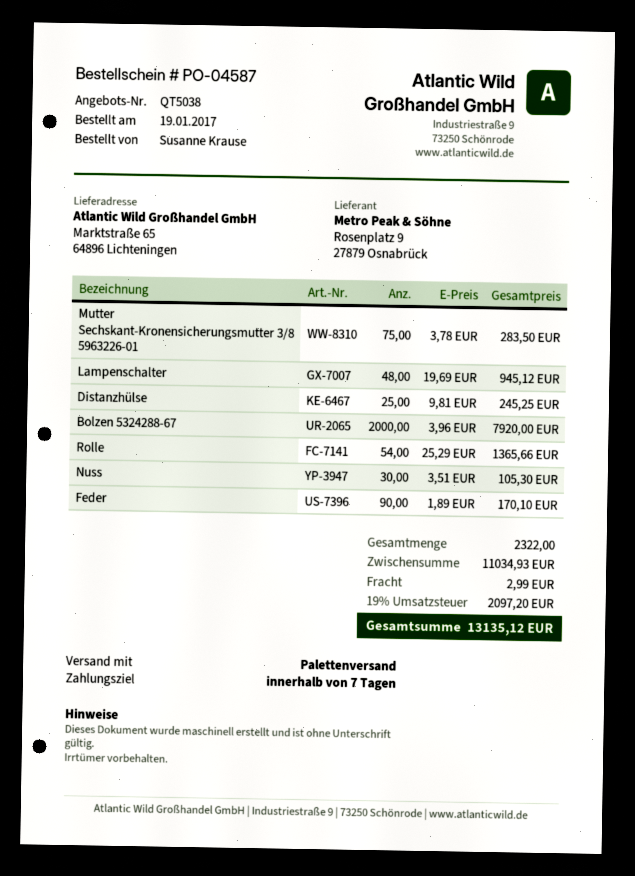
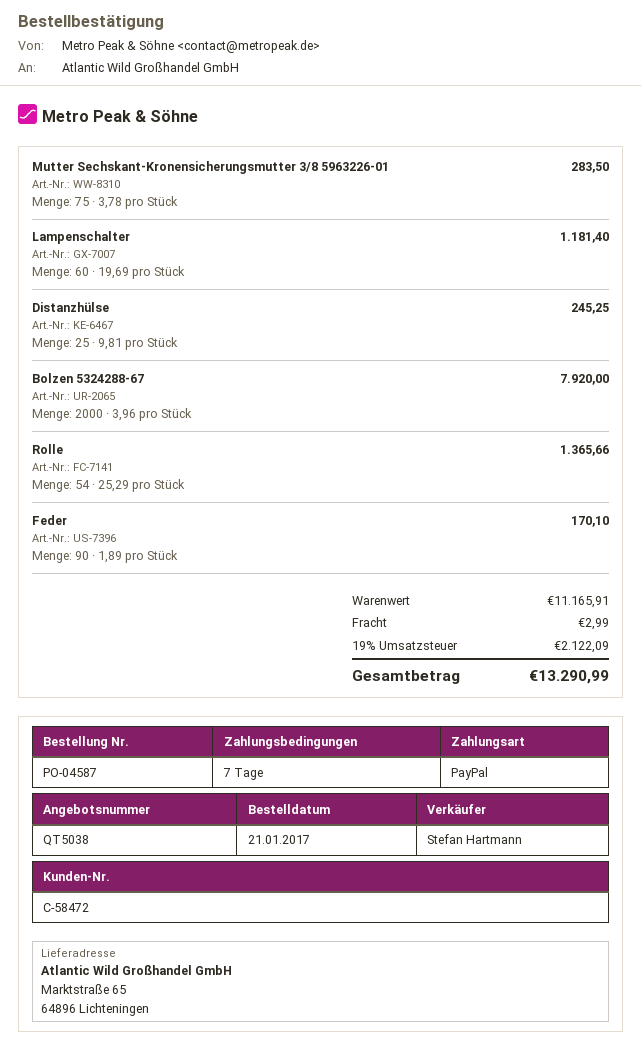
order date: 2017-01-19 -> 2017-01-21
Lampenschalter: 48 x 19.69 = 945.12 -> 60 x 19.69 = 1181.40
Nuss: 30 x 3.51 = 105.30 -> none
subtotal: 11034.93 -> 11165.91
tax: 19% = 2097.20 -> 19% = 2122.09
total: 13135.12 -> 13290.99

